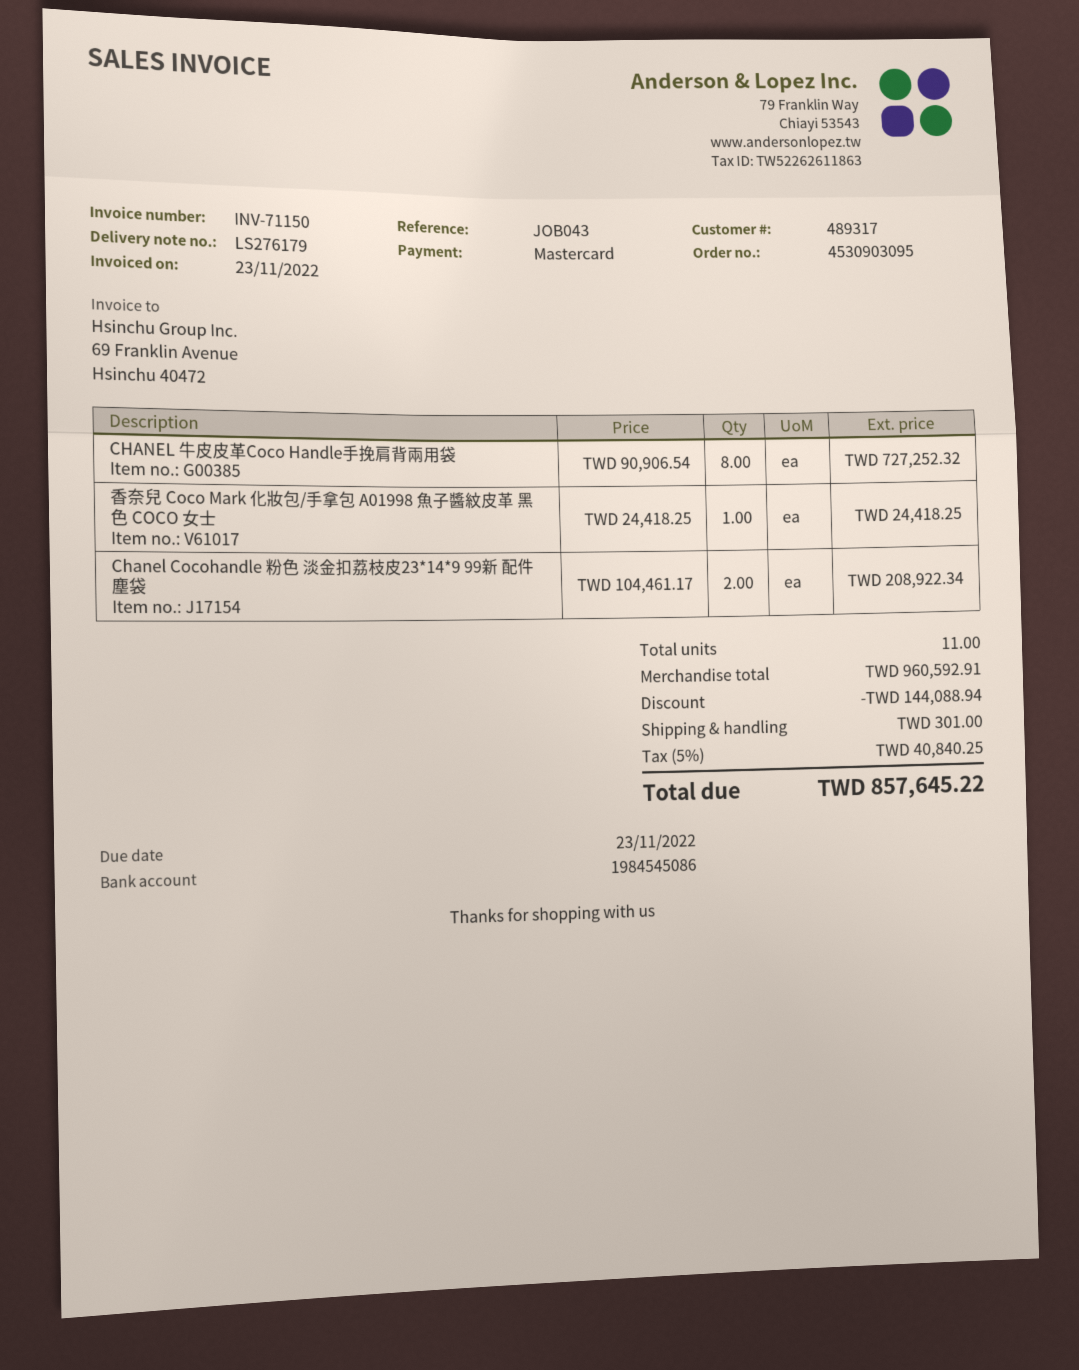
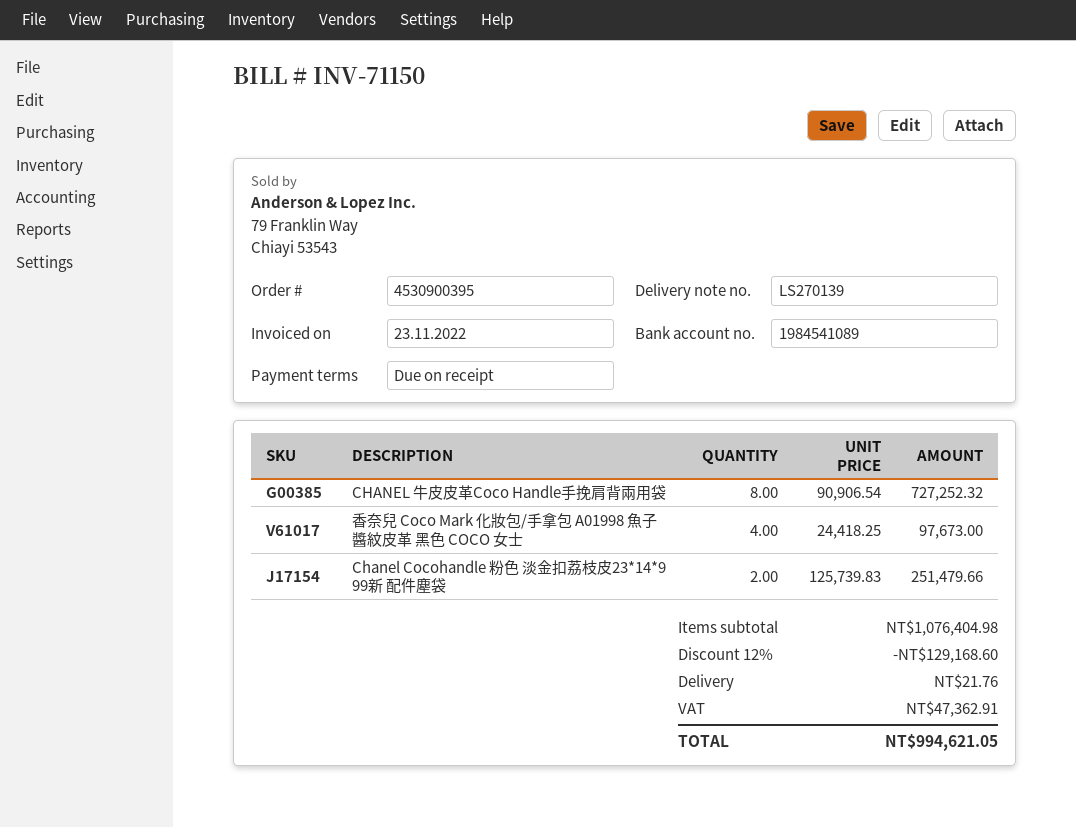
order number: 4530903095 -> 4530900395
delivery note number: LS276179 -> LS270139
bank account: 1984545086 -> 1984541089
香奈兒 Coco Mark 化妝包/手拿包 A01998 魚子醬紋皮革 黑色 COCO 女士: 1 x 24418.25 = 24418.25 -> 4 x 24418.25 = 97673.00
Chanel Cocohandle 粉色 淡金扣荔枝皮23*14*9 99新 配件塵袋: 2 x 104461.17 = 208922.34 -> 2 x 125739.83 = 251479.66
subtotal: 960592.91 -> 1076404.98
discount: 144088.94 -> 129168.60
shipping: 301.00 -> 21.76
tax: 40840.25 -> 47362.91
total: 857645.22 -> 994621.05

